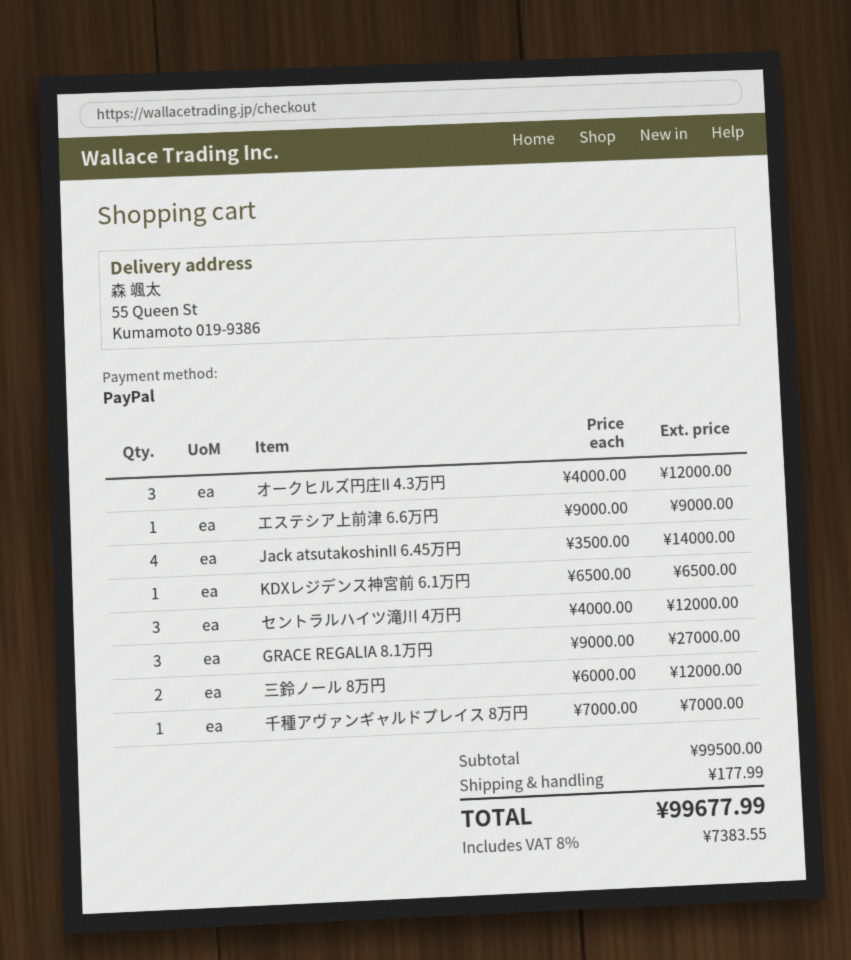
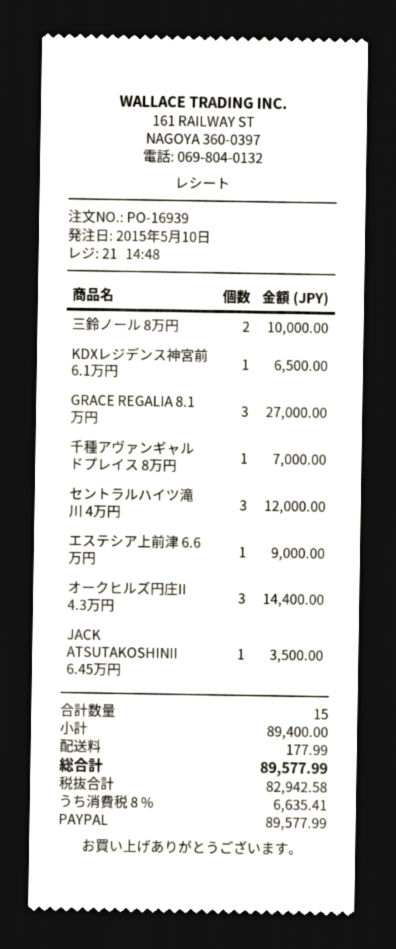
オークヒルズ円庄II 4.3万円: 3 for 12000.00 -> 3 for 14400.00
Jack atsutakoshinII 6.45万円: 4 for 14000.00 -> 1 for 3500.00
三鈴ノール 8万円: 2 for 12000.00 -> 2 for 10000.00
subtotal: 99500.00 -> 89400.00
tax: 8% = 7383.55 -> 8% = 6635.41
total: 99677.99 -> 89577.99

